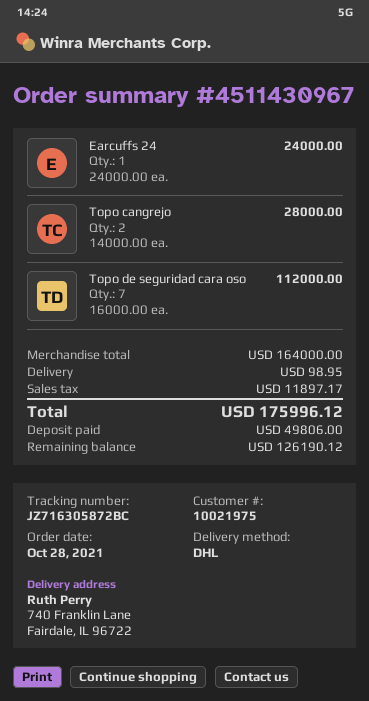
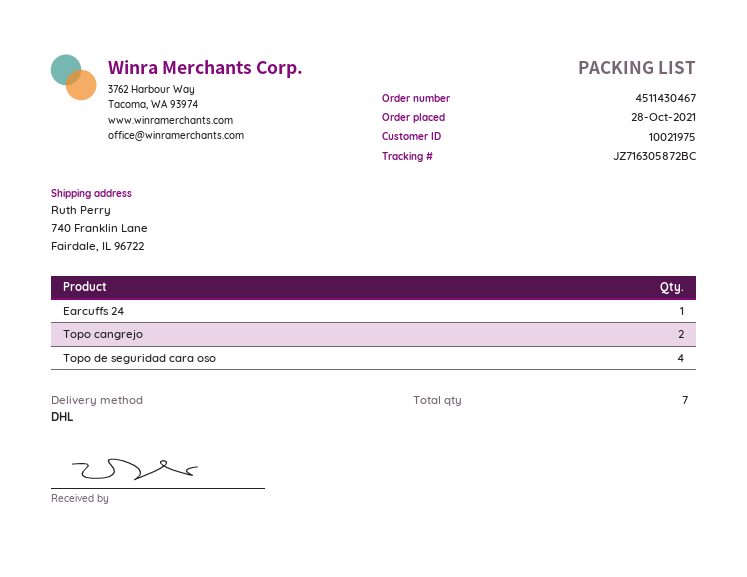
order number: 4511430967 -> 4511430467
Topo de seguridad cara oso: 7 -> 4

